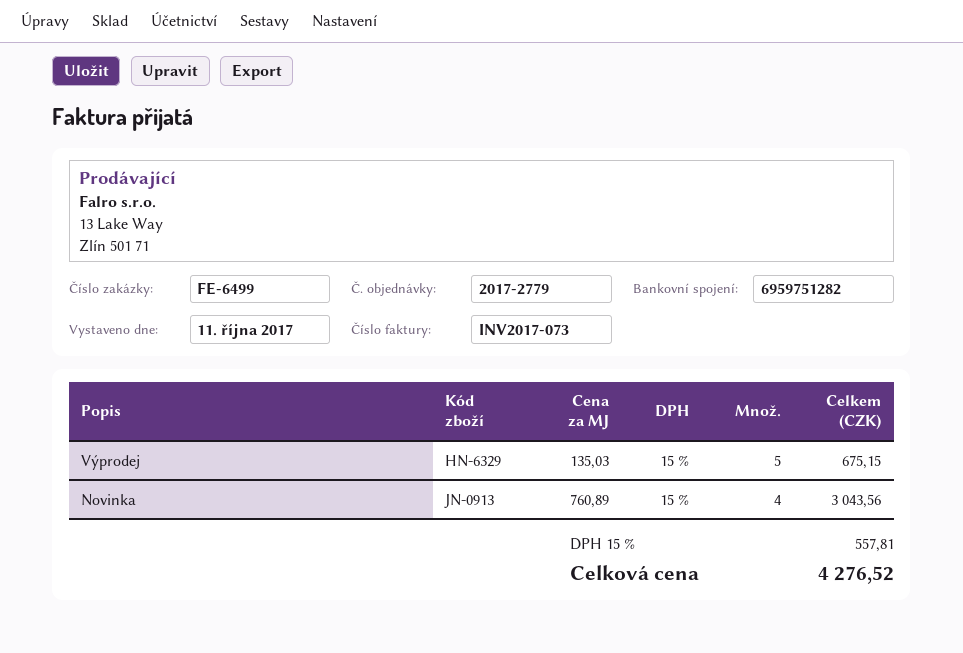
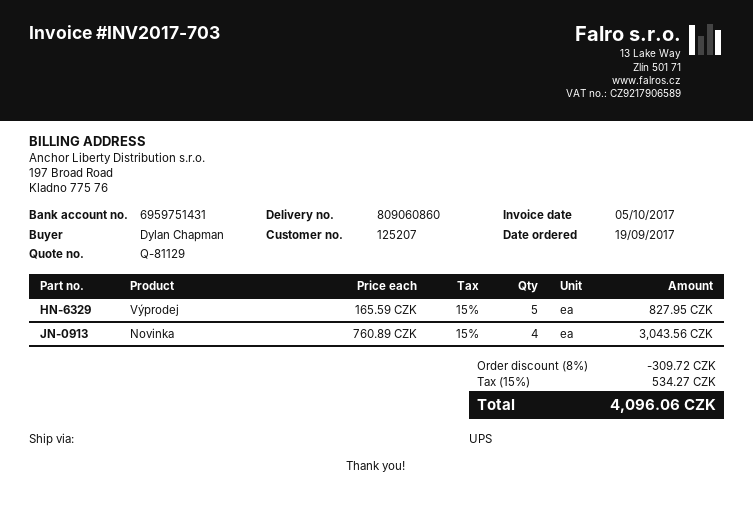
invoice number: INV2017-073 -> INV2017-703
invoice date: 2017-10-11 -> 2017-10-05
bank account: 6959751282 -> 6959751431
Výprodej: 5 x 135.03 = 675.15 -> 5 x 165.59 = 827.95
discount: none -> 8% = 309.72
tax: 15% = 557.81 -> 15% = 534.27
total: 4276.52 -> 4096.06

